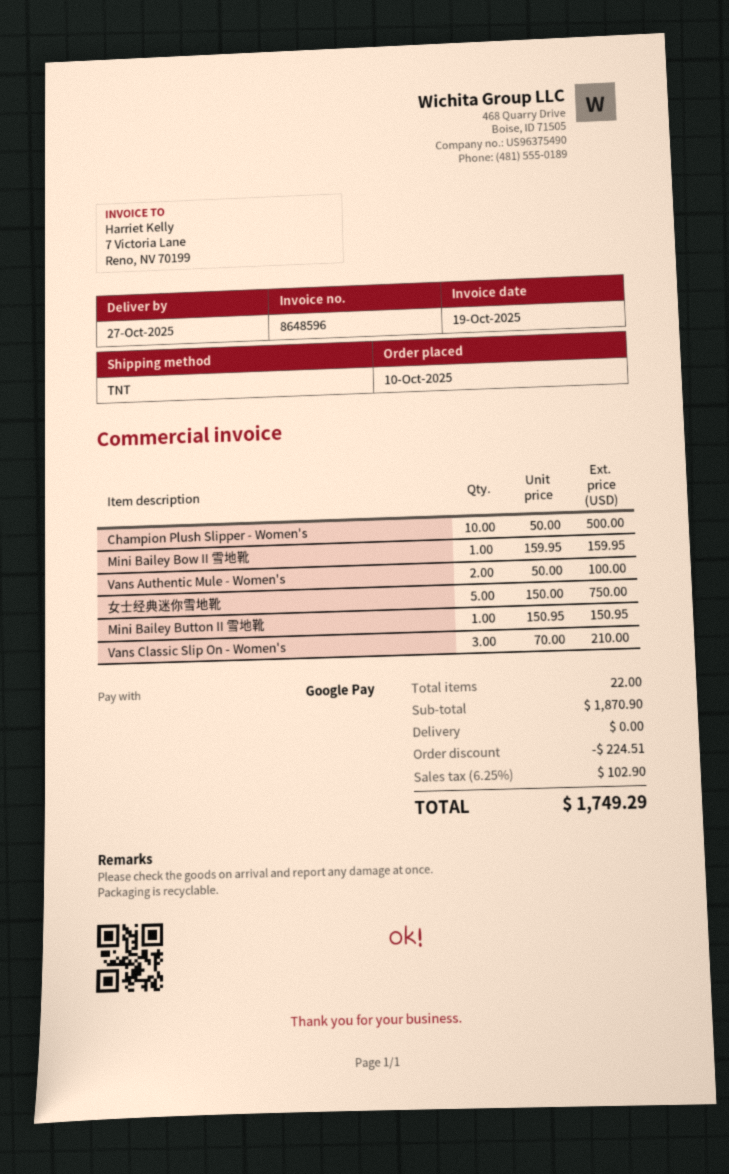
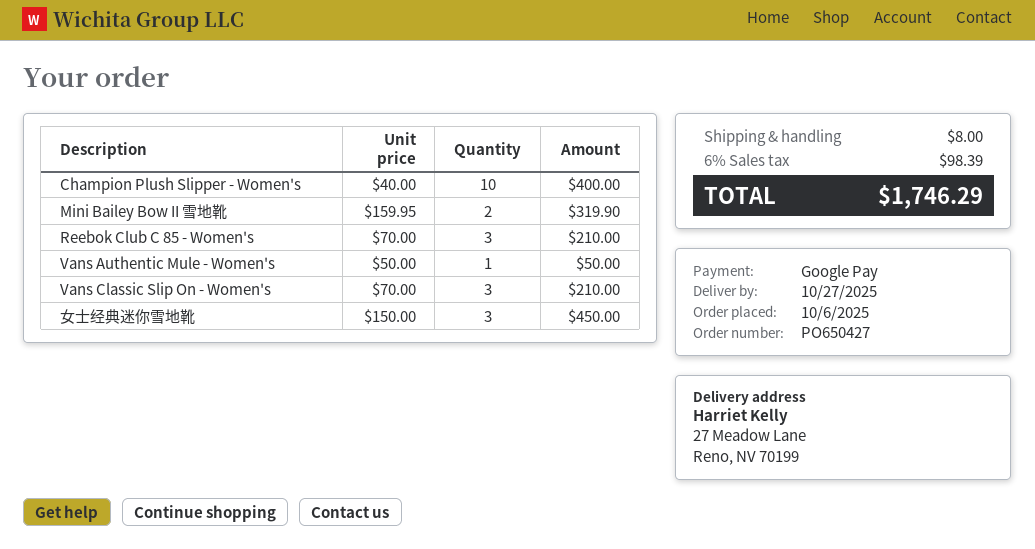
order date: 2025-10-10 -> 2025-10-06
Champion Plush Slipper - Women's: 10 x 50.00 = 500.00 -> 10 x 40.00 = 400.00
Mini Bailey Bow II 雪地靴: 1 x 159.95 = 159.95 -> 2 x 159.95 = 319.90
Vans Authentic Mule - Women's: 2 x 50.00 = 100.00 -> 1 x 50.00 = 50.00
女士经典迷你雪地靴: 5 x 150.00 = 750.00 -> 3 x 150.00 = 450.00
Mini Bailey Button II 雪地靴: 1 x 150.95 = 150.95 -> none
Reebok Club C 85 - Women's: none -> 3 x 70.00 = 210.00
discount: 224.51 -> none
shipping: 0.00 -> 8.00
tax: 6.25% = 102.90 -> 6% = 98.39
total: 1749.29 -> 1746.29

